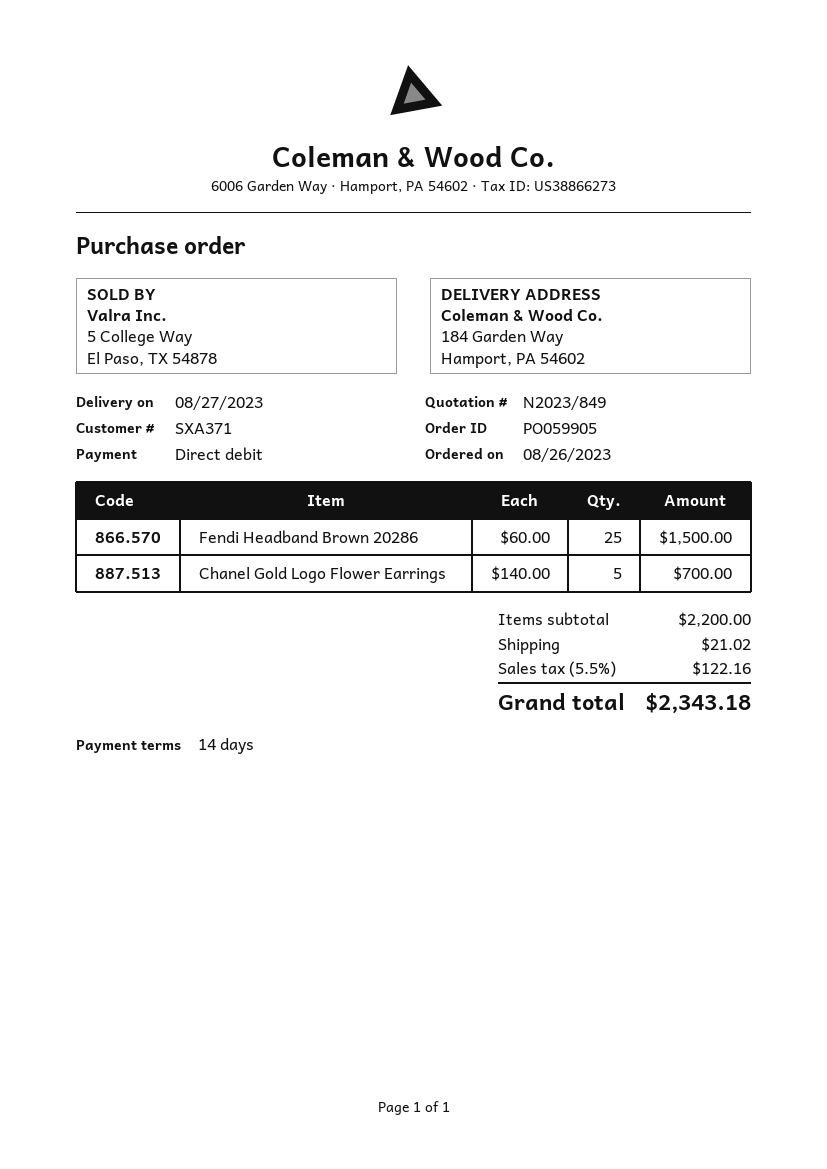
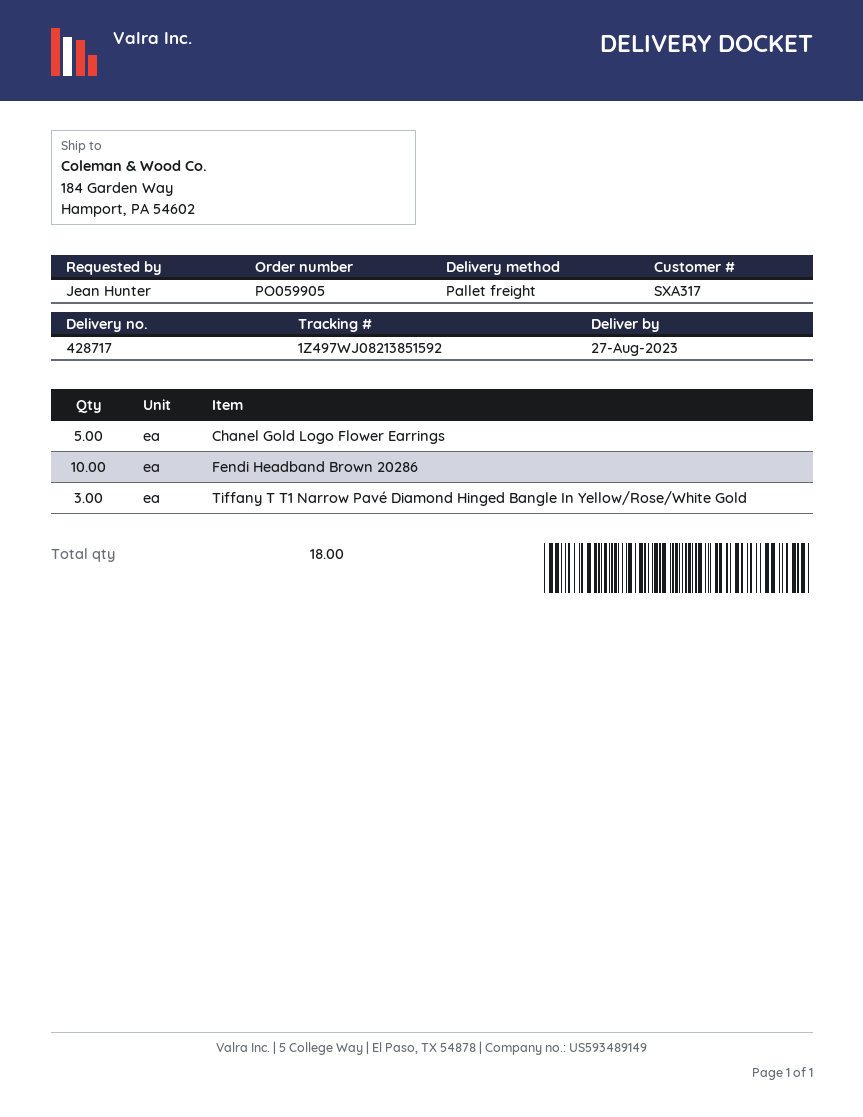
customer number: SXA371 -> SXA317
Fendi Headband Brown 20286: 25 -> 10
Tiffany T T1 Narrow Pavé Diamond Hinged Bangle In Yellow/Rose/White Gold: none -> 3

